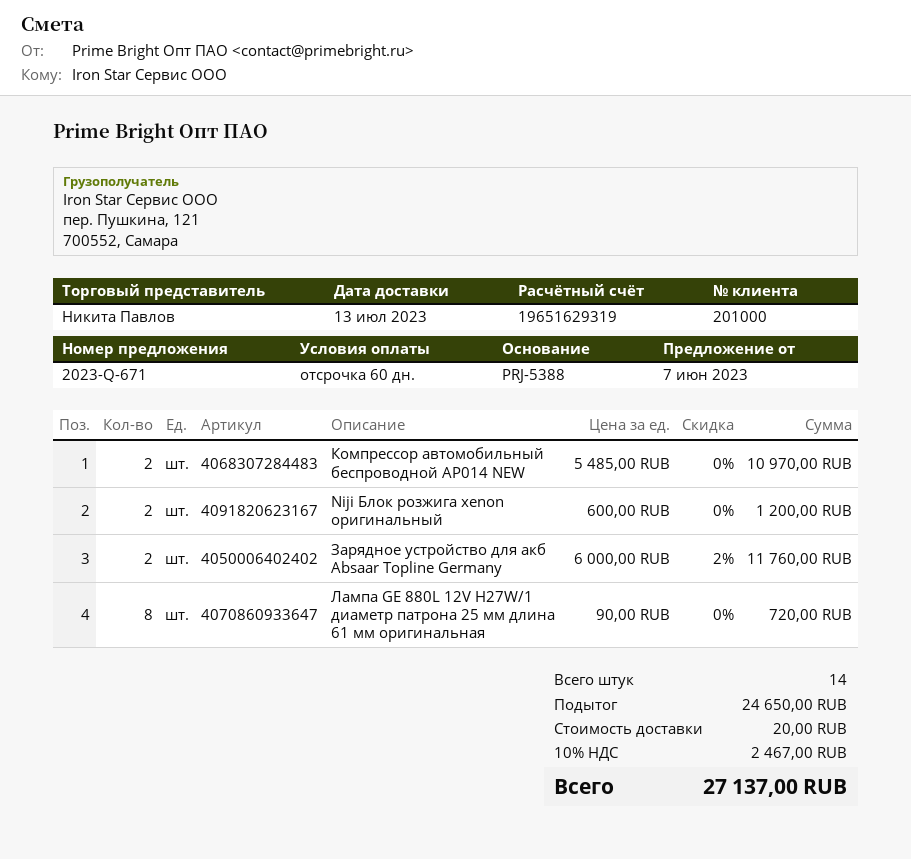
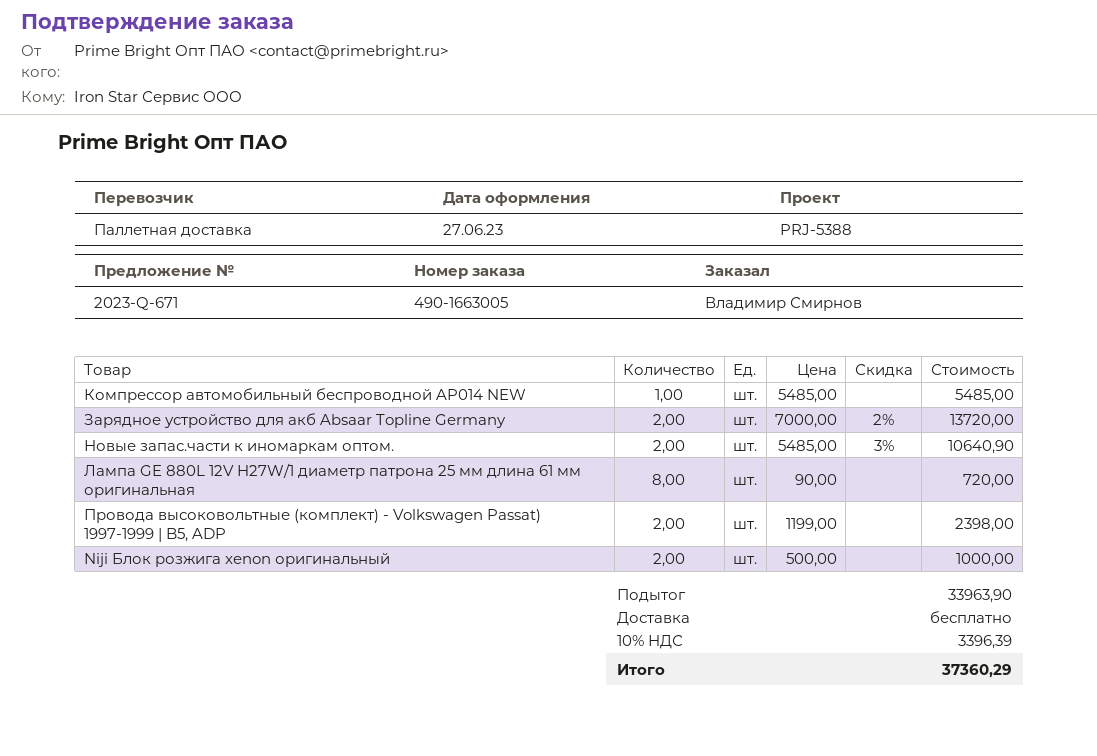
Компрессор автомобильный беспроводной AP014 NEW: 2 x 5485.00 = 10970.00 -> 1 x 5485.00 = 5485.00
Niji Блок розжига xenon оригинальный: 2 x 600.00 = 1200.00 -> 2 x 500.00 = 1000.00
Зарядное устройство для акб Absaar Topline Germany: 2 x 6000.00 - 2% = 11760.00 -> 2 x 7000.00 - 2% = 13720.00
Новые запас.части к иномаркам оптом.: none -> 2 x 5485.00 - 3% = 10640.90
Провода высоковольтные (комплект) - Volkswagen Passat) 1997-1999 | B5, ADP: none -> 2 x 1199.00 = 2398.00
subtotal: 24650.00 -> 33963.90
shipping: 20.00 -> 0.00
tax: 10% = 2467.00 -> 10% = 3396.39
total: 27137.00 -> 37360.29

